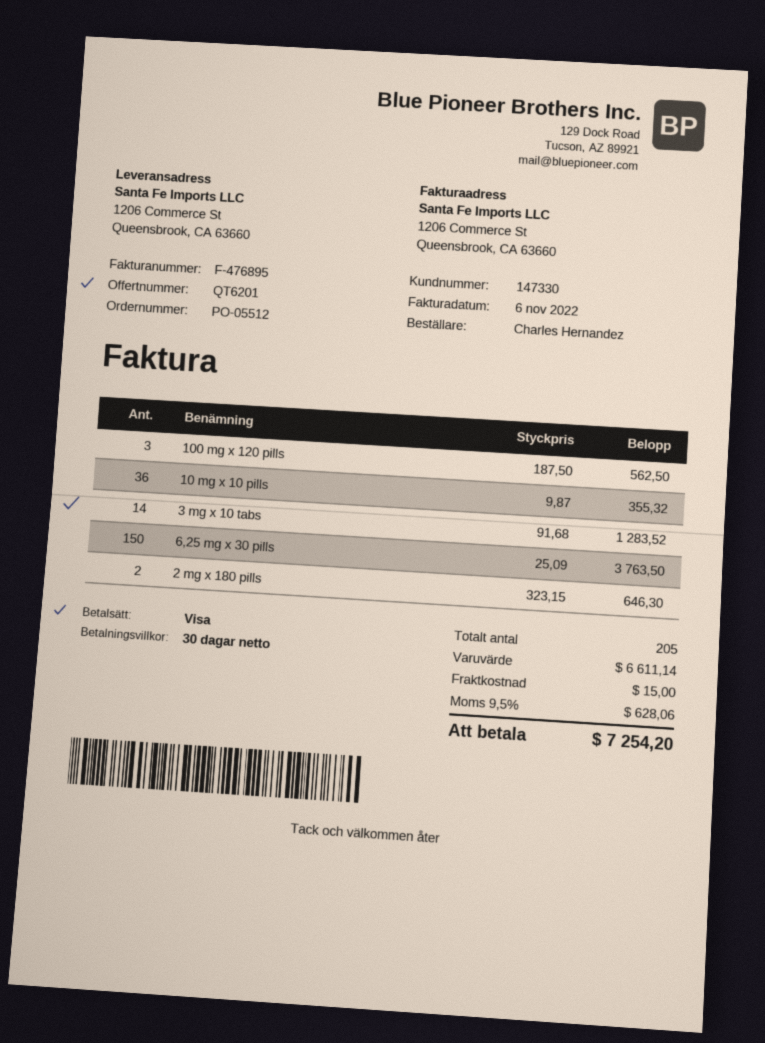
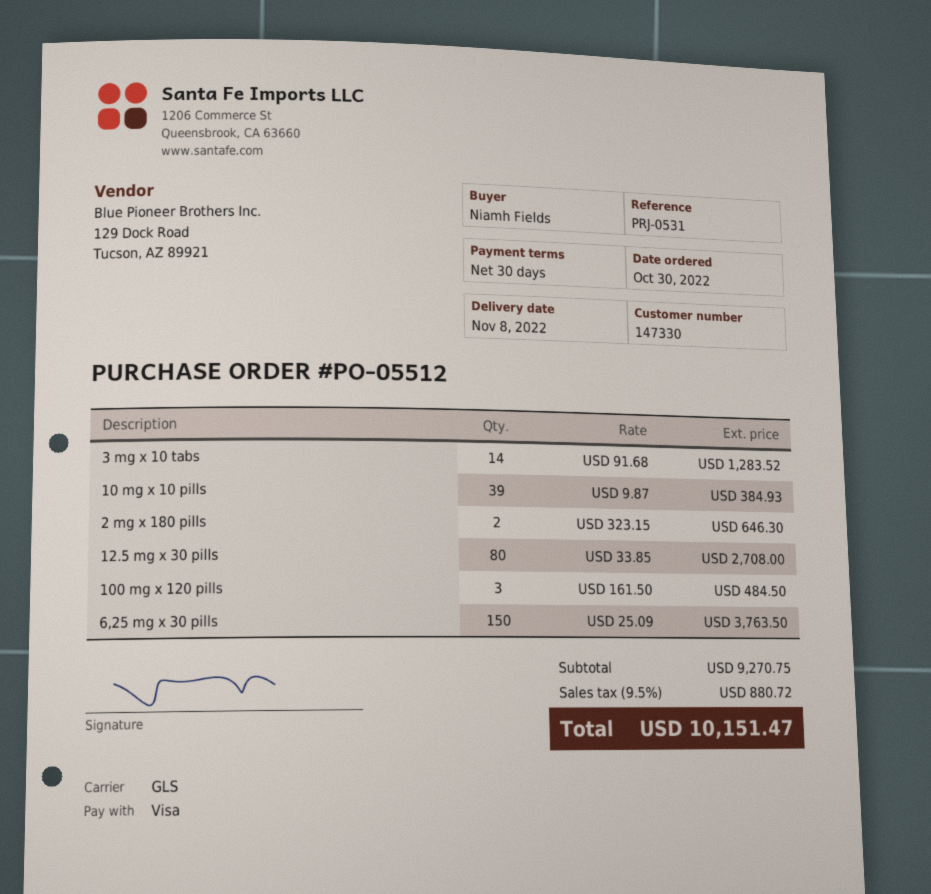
ordered by: Charles Hernandez -> Niamh Fields
100 mg x 120 pills: 3 x 187.50 = 562.50 -> 3 x 161.50 = 484.50
10 mg x 10 pills: 36 x 9.87 = 355.32 -> 39 x 9.87 = 384.93
12.5 mg x 30 pills: none -> 80 x 33.85 = 2708.00
subtotal: 6611.14 -> 9270.75
shipping: 15.00 -> none
tax: 9.5% = 628.06 -> 9.5% = 880.72
total: 7254.20 -> 10151.47

